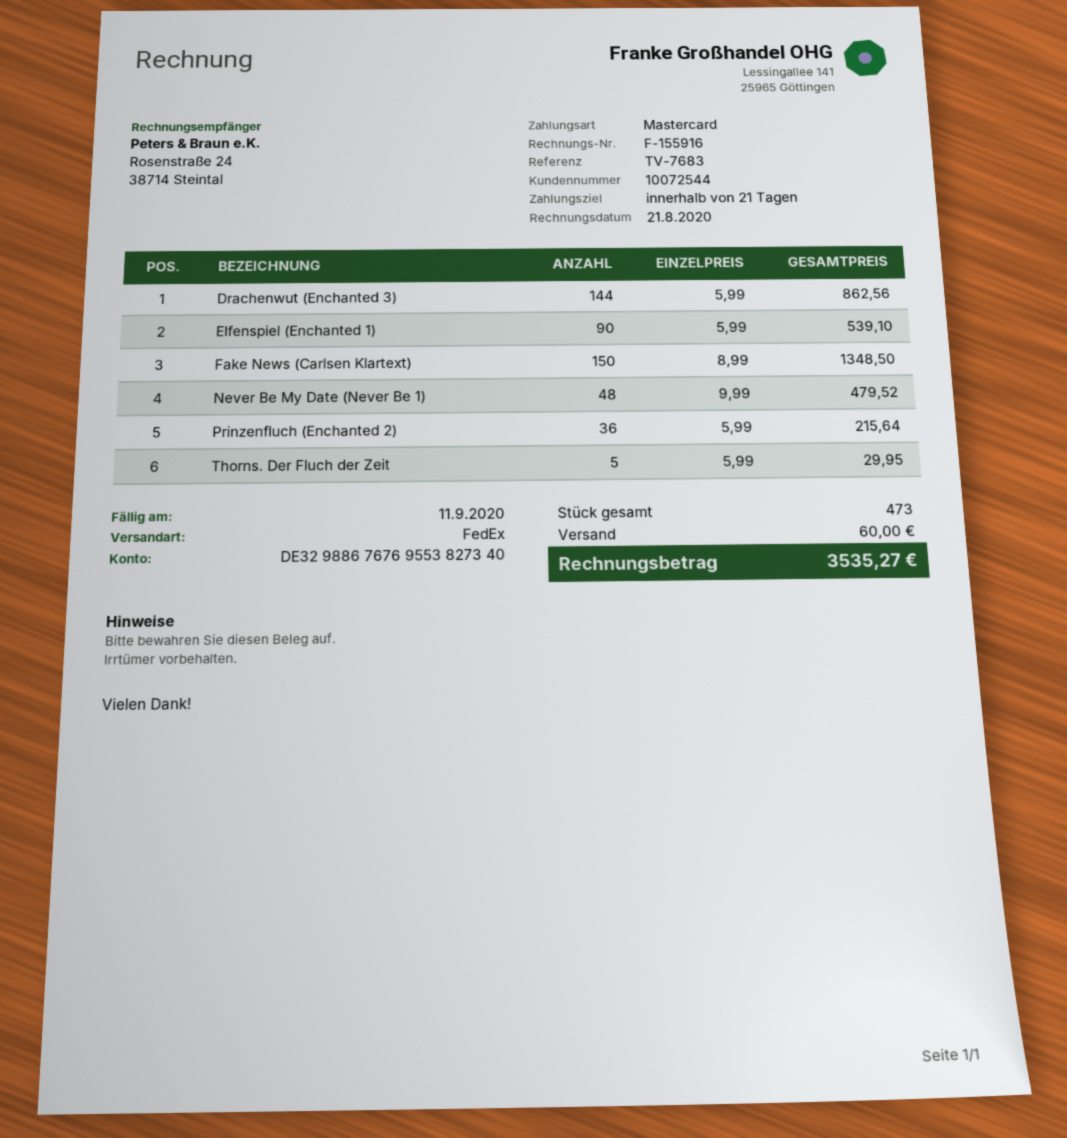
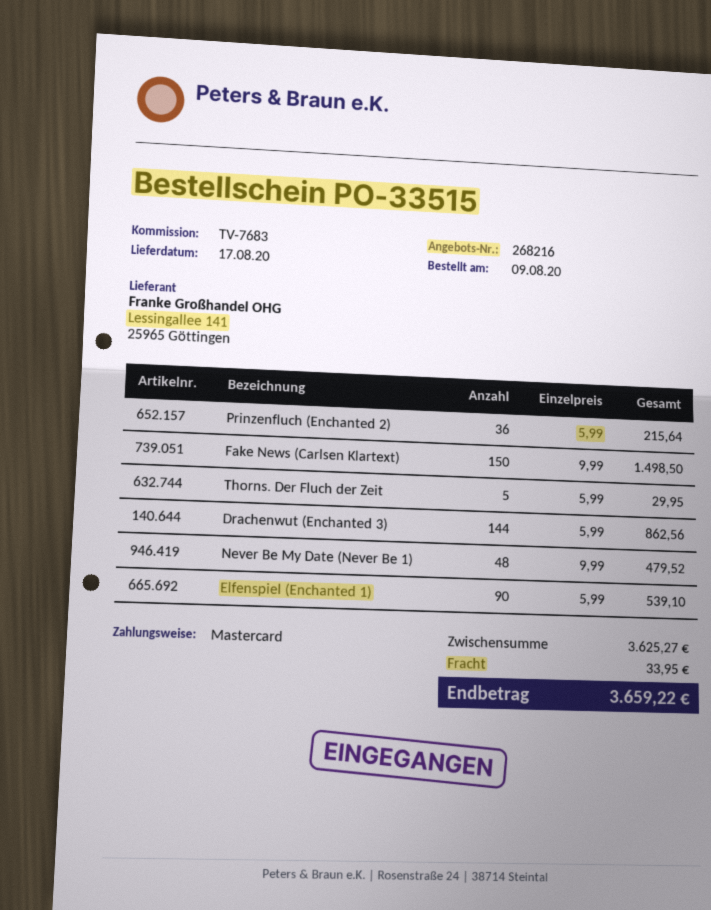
Fake News (Carlsen Klartext): 150 x 8.99 = 1348.50 -> 150 x 9.99 = 1498.50
shipping: 60.00 -> 33.95
total: 3535.27 -> 3659.22

